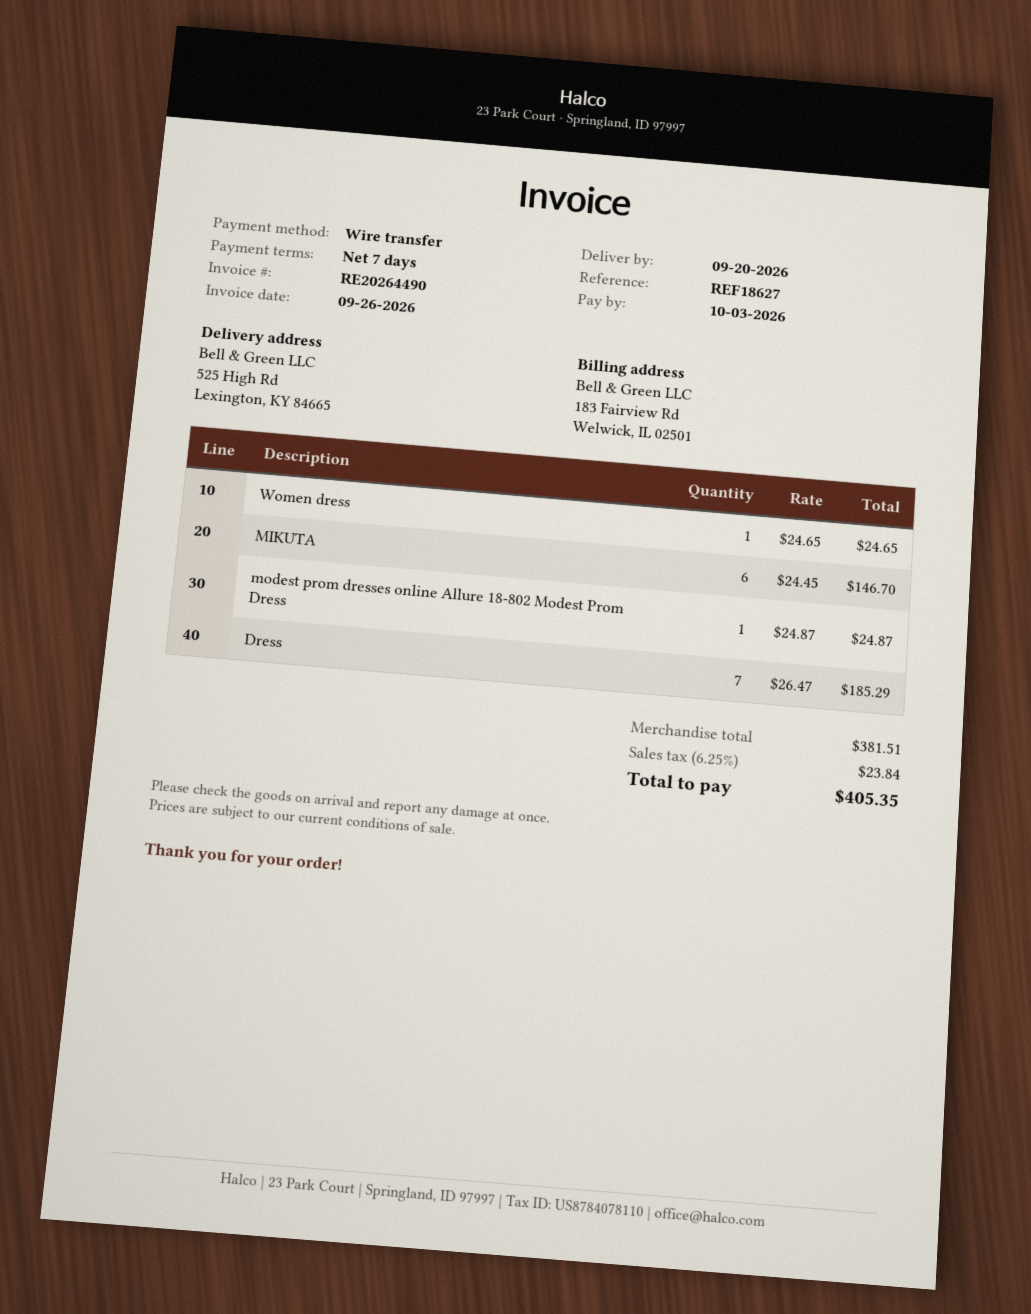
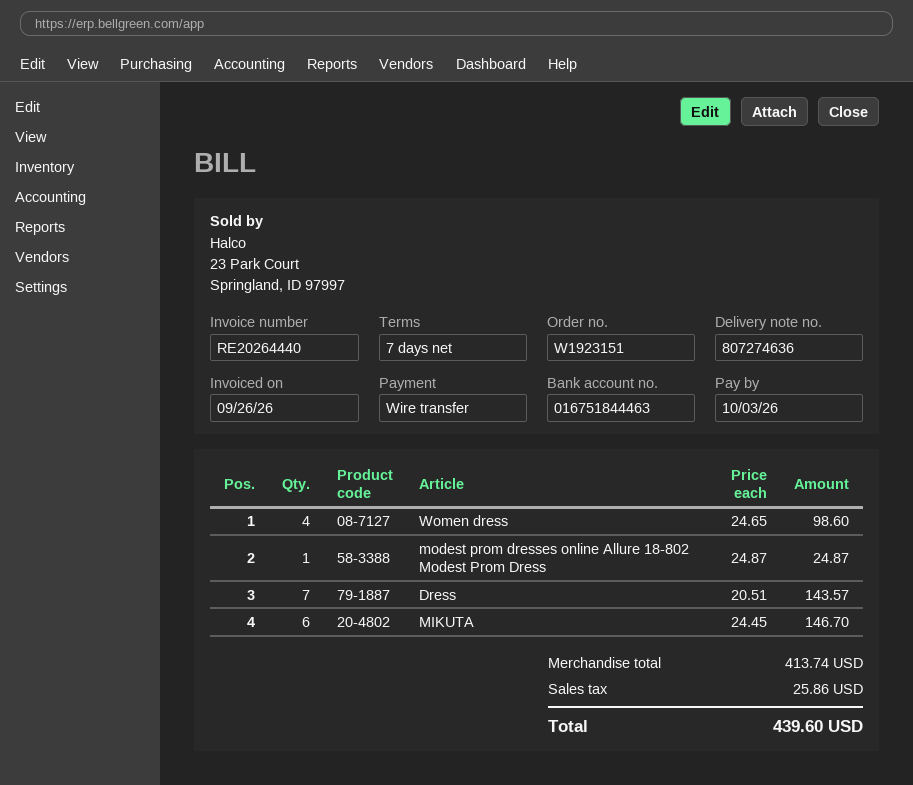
invoice number: RE20264490 -> RE20264440
Women dress: 1 x 24.65 = 24.65 -> 4 x 24.65 = 98.60
Dress: 7 x 26.47 = 185.29 -> 7 x 20.51 = 143.57
subtotal: 381.51 -> 413.74
tax: 23.84 -> 25.86
total: 405.35 -> 439.60

